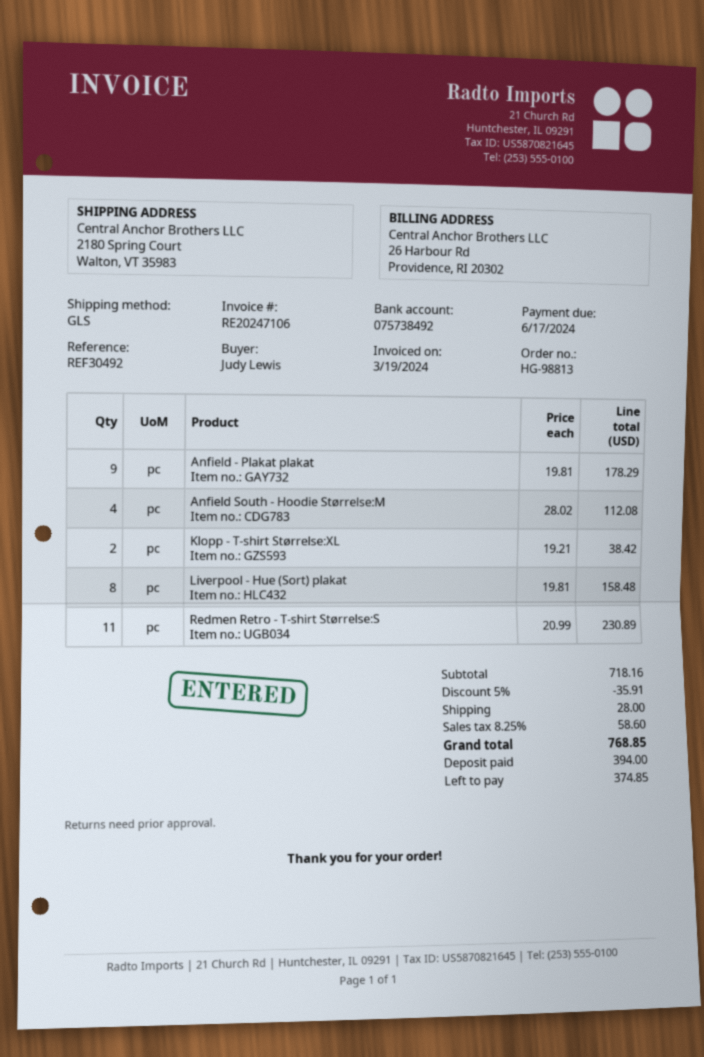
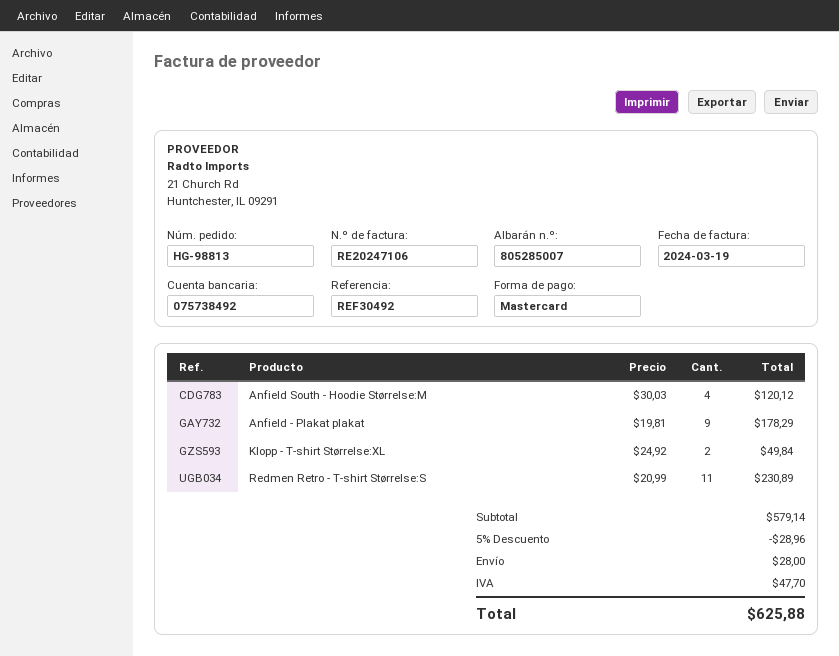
Anfield South - Hoodie Størrelse:M: 4 x 28.02 = 112.08 -> 4 x 30.03 = 120.12
Klopp - T-shirt Størrelse:XL: 2 x 19.21 = 38.42 -> 2 x 24.92 = 49.84
Liverpool - Hue (Sort) plakat: 8 x 19.81 = 158.48 -> none
subtotal: 718.16 -> 579.14
discount: 5% = 35.91 -> 5% = 28.96
tax: 58.60 -> 47.70
total: 768.85 -> 625.88

